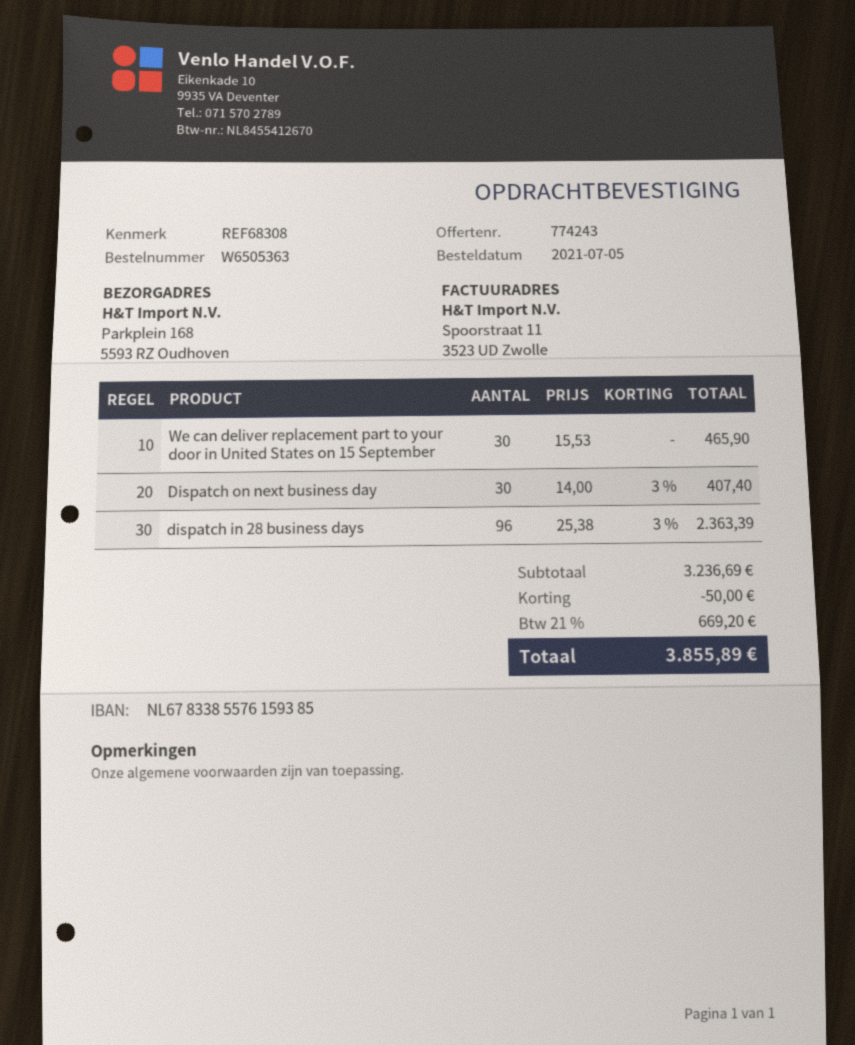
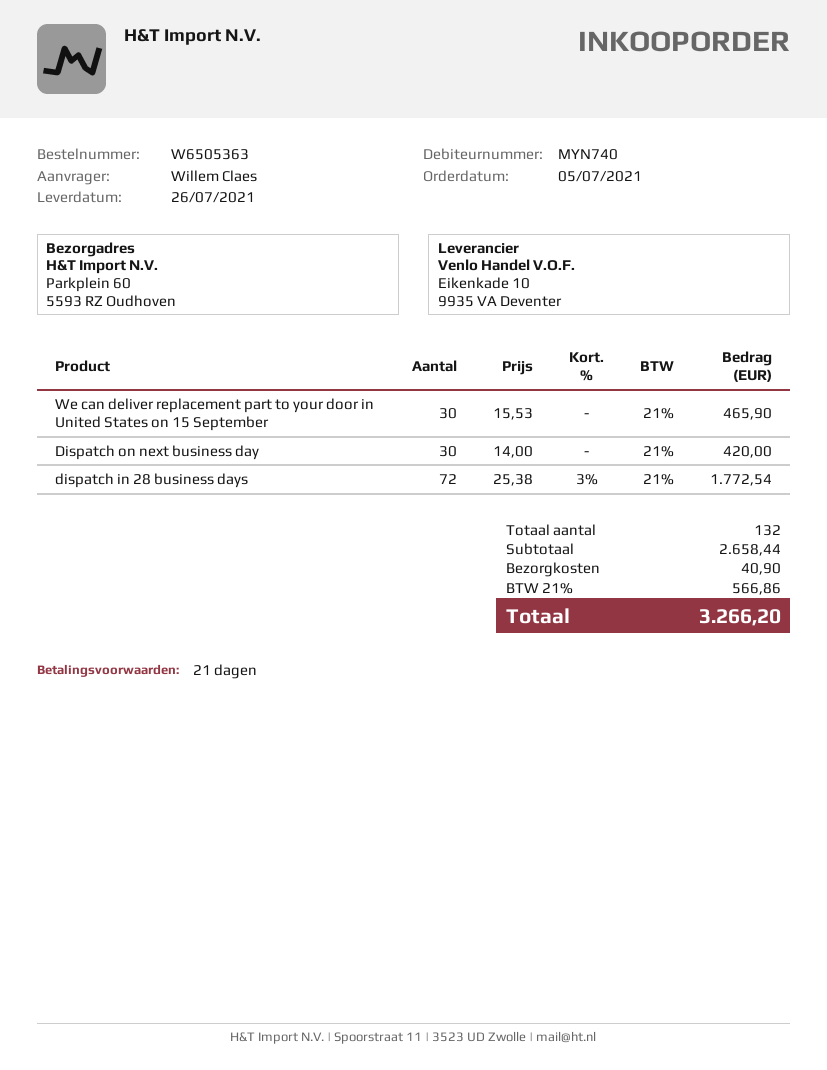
ship to: Parkplein 168, 5593 RZ Oudhoven -> Parkplein 60, 5593 RZ Oudhoven
Dispatch on next business day: 30 x 14.00 - 3% = 407.40 -> 30 x 14.00 = 420.00
dispatch in 28 business days: 96 x 25.38 - 3% = 2363.39 -> 72 x 25.38 - 3% = 1772.54
subtotal: 3236.69 -> 2658.44
discount: 50.00 -> none
shipping: none -> 40.90
tax: 21% = 669.20 -> 21% = 566.86
total: 3855.89 -> 3266.20

